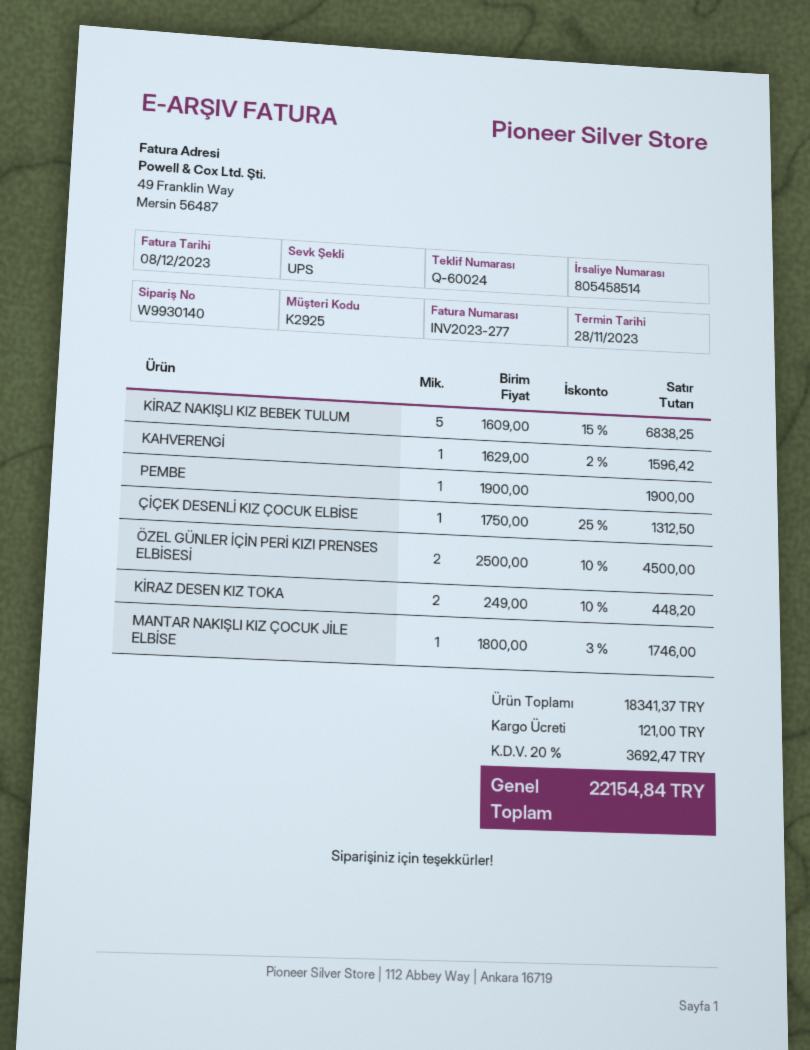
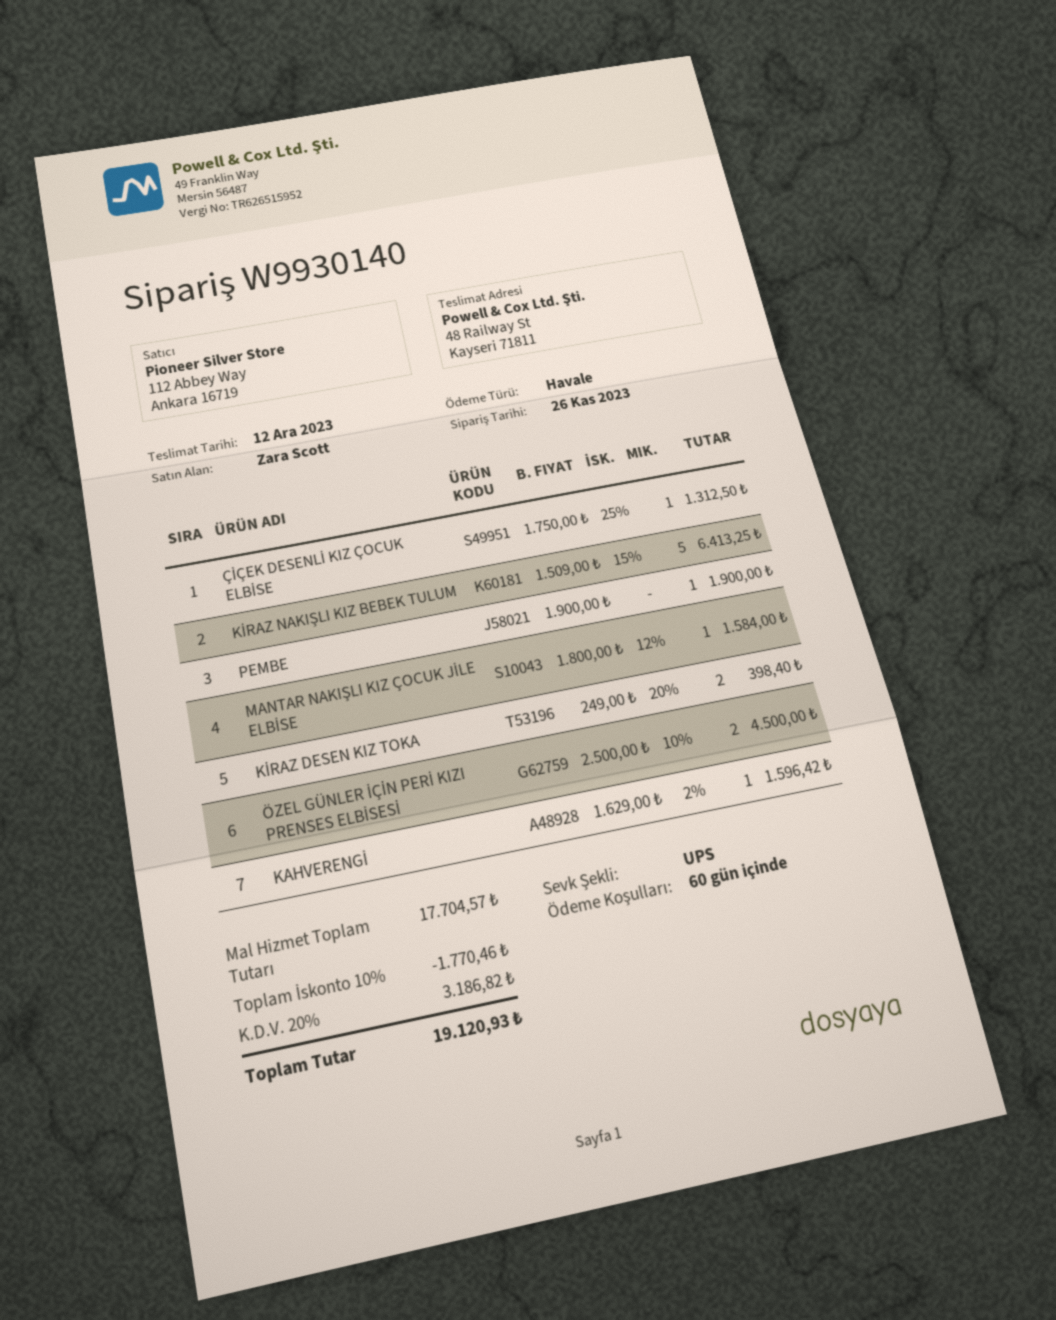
delivery date: 2023-11-28 -> 2023-12-12
KİRAZ NAKIŞLI KIZ BEBEK TULUM: 5 x 1609.00 - 15% = 6838.25 -> 5 x 1509.00 - 15% = 6413.25
KİRAZ DESEN KIZ TOKA: 2 x 249.00 - 10% = 448.20 -> 2 x 249.00 - 20% = 398.40
MANTAR NAKIŞLI KIZ ÇOCUK JİLE ELBİSE: 1 x 1800.00 - 3% = 1746.00 -> 1 x 1800.00 - 12% = 1584.00
subtotal: 18341.37 -> 17704.57
discount: none -> 10% = 1770.46
shipping: 121.00 -> none
tax: 20% = 3692.47 -> 20% = 3186.82
total: 22154.84 -> 19120.93

